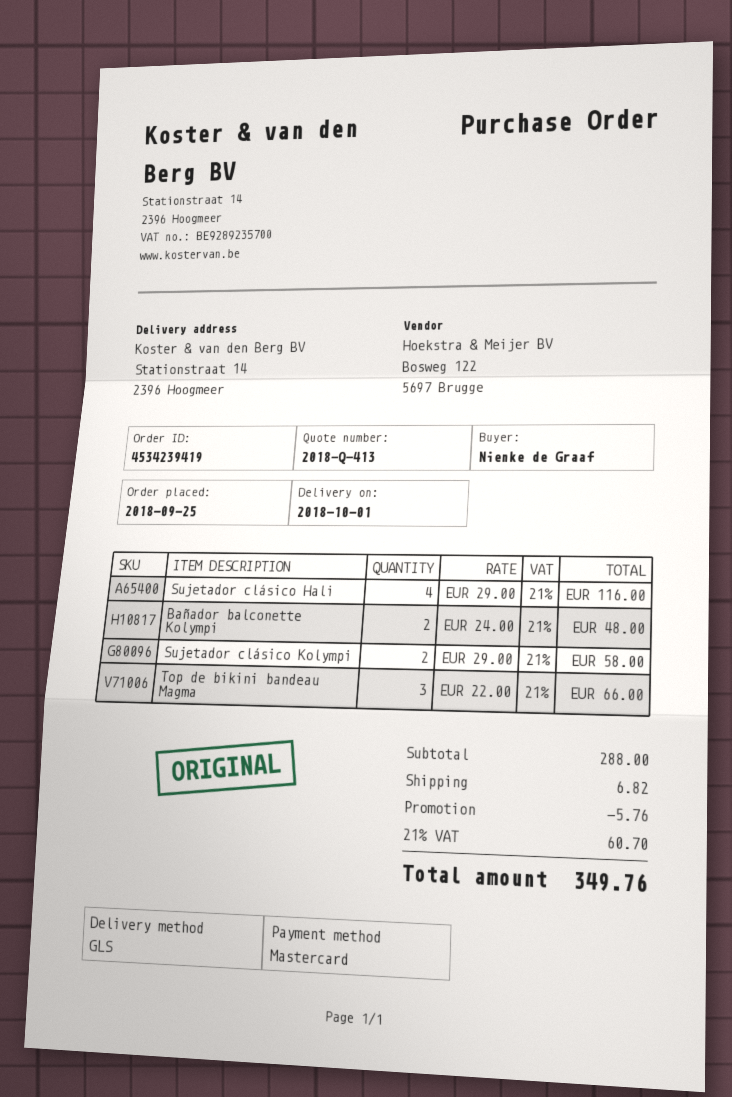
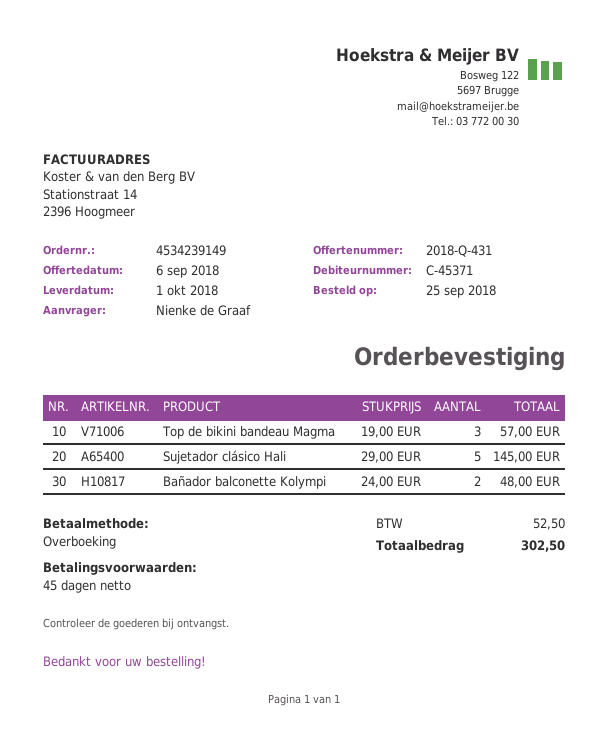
quote number: 2018-Q-413 -> 2018-Q-431
order number: 4534239419 -> 4534239149
payment method: Mastercard -> bank transfer
Sujetador clásico Hali: 4 x 29.00 = 116.00 -> 5 x 29.00 = 145.00
Sujetador clásico Kolympi: 2 x 29.00 = 58.00 -> none
Top de bikini bandeau Magma: 3 x 22.00 = 66.00 -> 3 x 19.00 = 57.00
discount: 5.76 -> none
shipping: 6.82 -> none
tax: 60.70 -> 52.50
total: 349.76 -> 302.50

